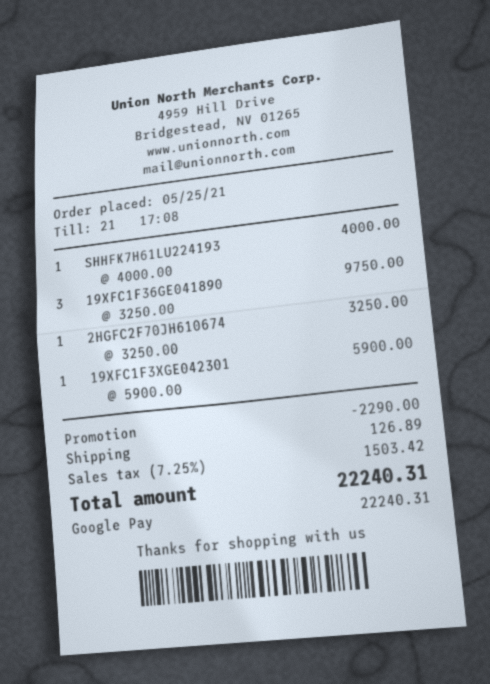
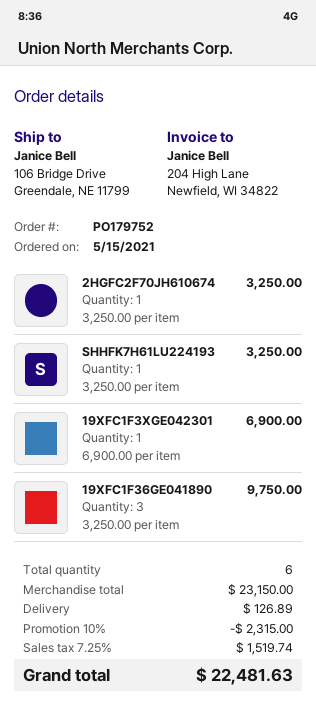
order date: 2021-05-25 -> 2021-05-15
SHHFK7H61LU224193: 1 x 4000.00 = 4000.00 -> 1 x 3250.00 = 3250.00
19XFC1F3XGE042301: 1 x 5900.00 = 5900.00 -> 1 x 6900.00 = 6900.00
discount: 2290.00 -> 2315.00
tax: 7.25% = 1503.42 -> 7.25% = 1519.74
total: 22240.31 -> 22481.63

